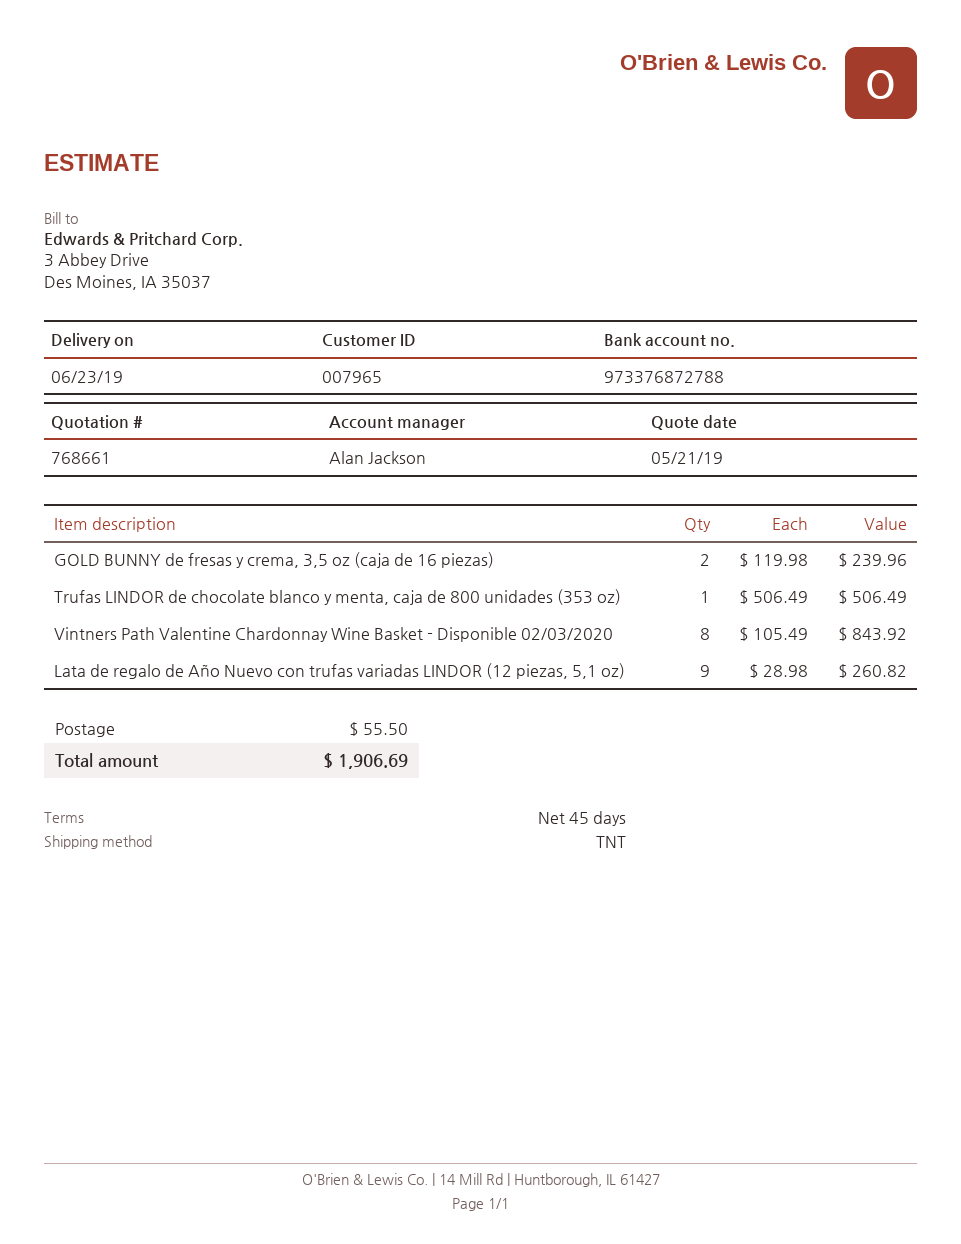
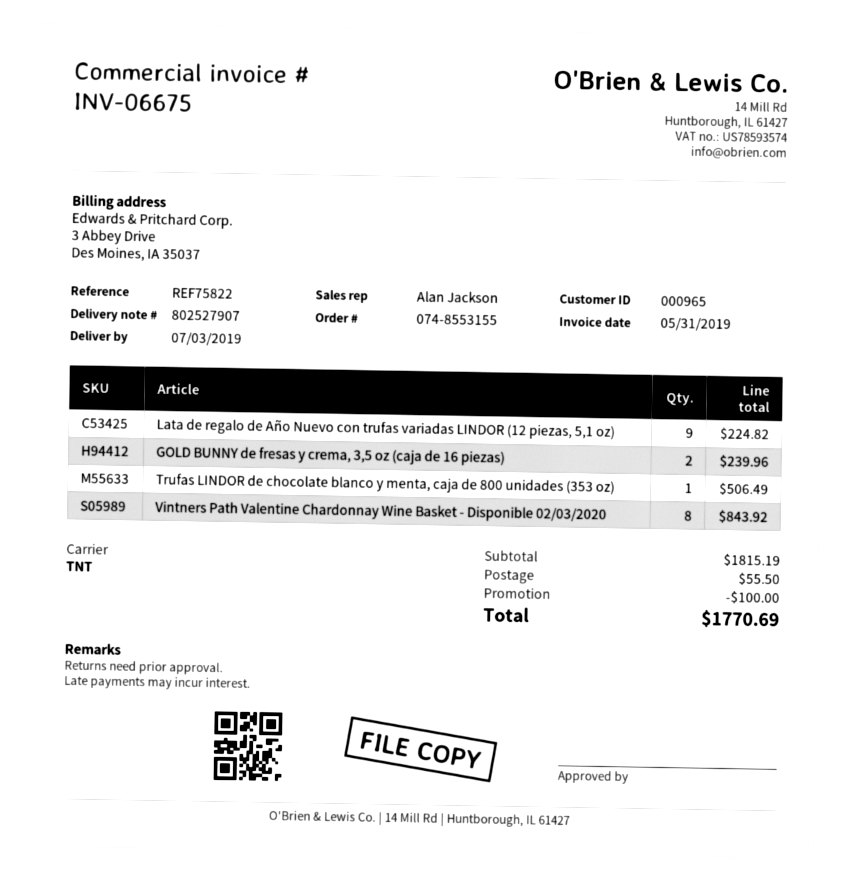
delivery date: 2019-06-23 -> 2019-07-03
customer number: 007965 -> 000965
Lata de regalo de Año Nuevo con trufas variadas LINDOR (12 piezas, 5,1 oz): 9 for 260.82 -> 9 for 224.82
discount: none -> 100.00
total: 1906.69 -> 1770.69

